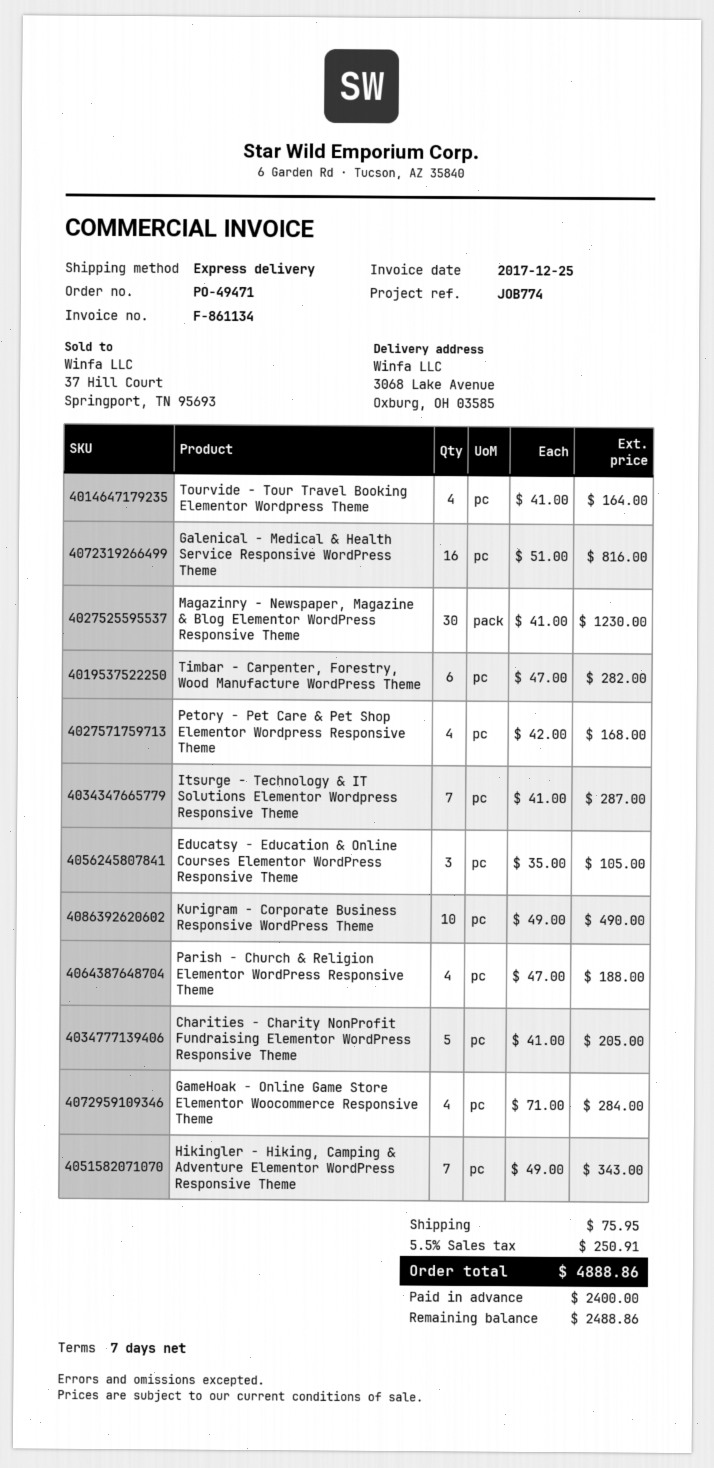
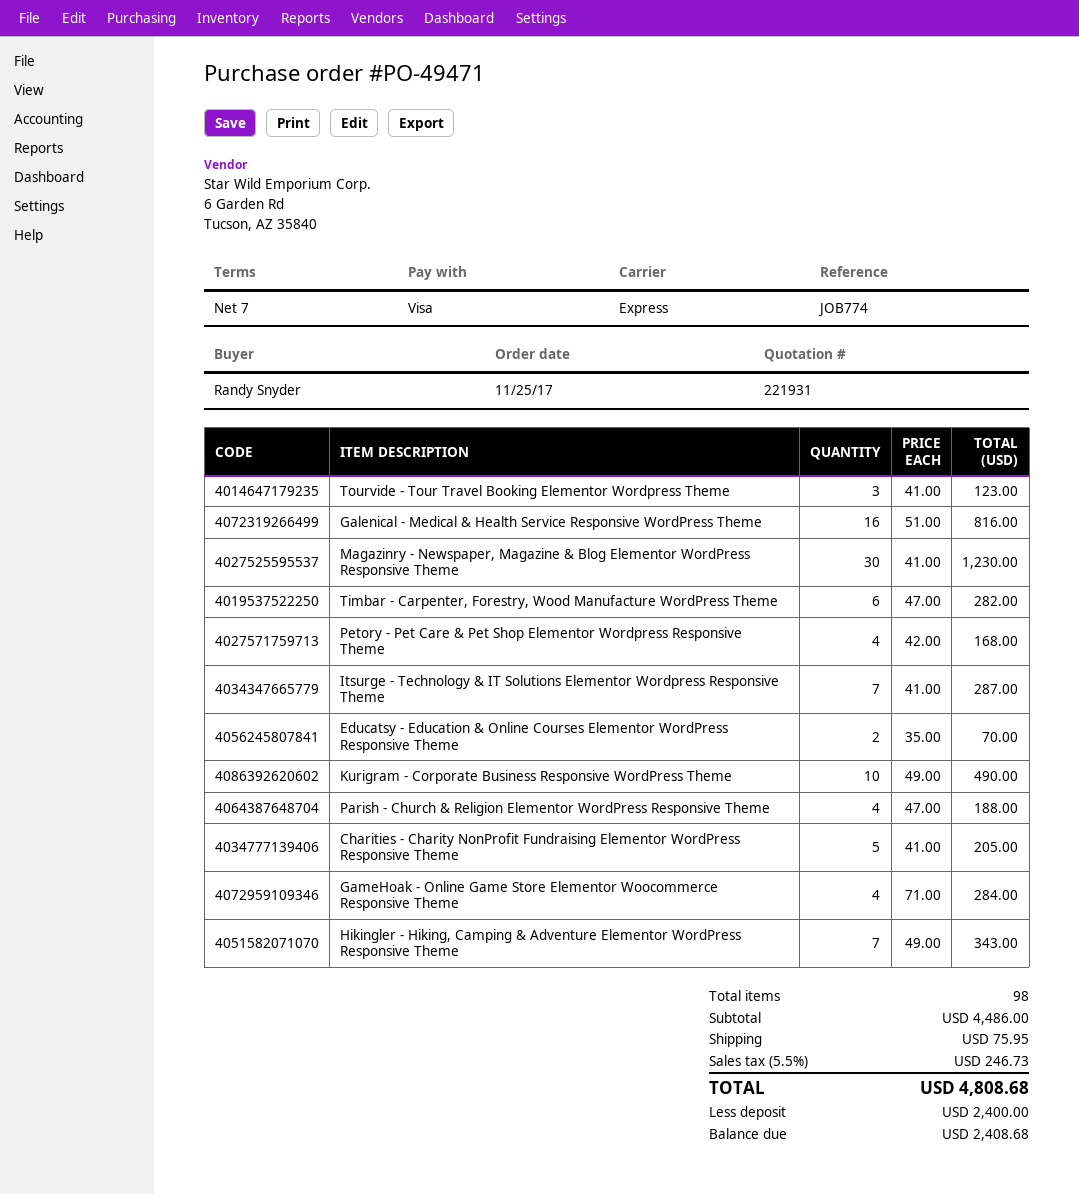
Tourvide - Tour Travel Booking Elementor Wordpress Theme: 4 x 41.00 = 164.00 -> 3 x 41.00 = 123.00
Educatsy - Education & Online Courses Elementor WordPress Responsive Theme: 3 x 35.00 = 105.00 -> 2 x 35.00 = 70.00
tax: 5.5% = 250.91 -> 5.5% = 246.73
total: 4888.86 -> 4808.68
balance: 2488.86 -> 2408.68

